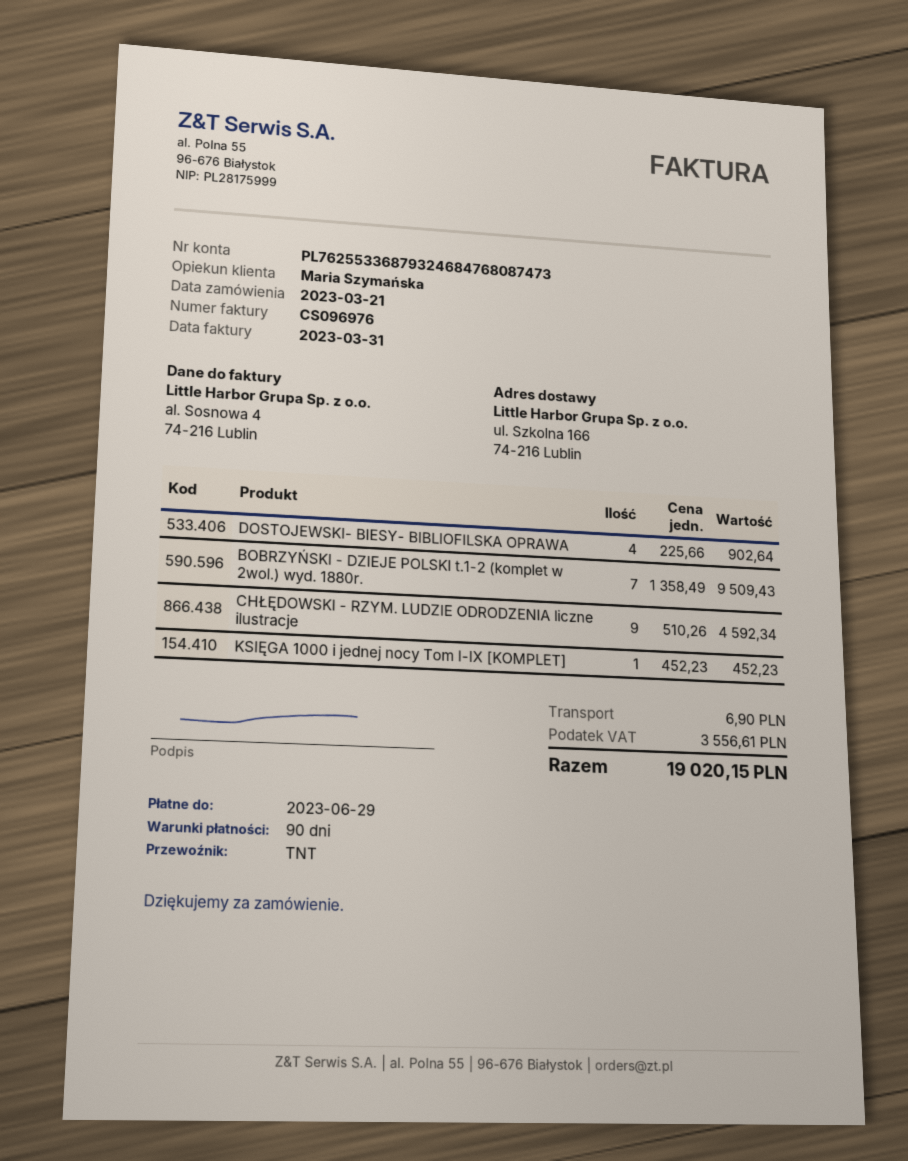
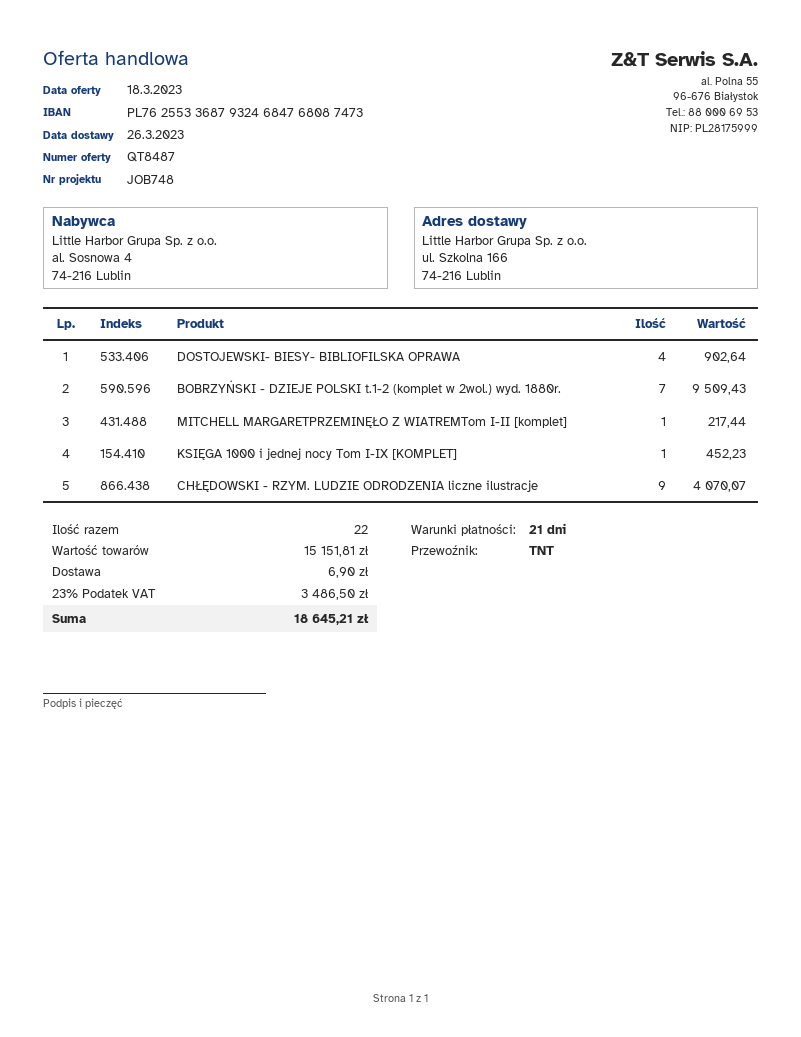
payment terms: 90 days -> 21 days
CHŁĘDOWSKI - RZYM. LUDZIE ODRODZENIA liczne ilustracje: 9 for 4592.34 -> 9 for 4070.07
MITCHELL MARGARETPRZEMINĘŁO Z WIATREMTom I-II [komplet]: none -> 1 for 217.44
tax: 3556.61 -> 3486.50
total: 19020.15 -> 18645.21

